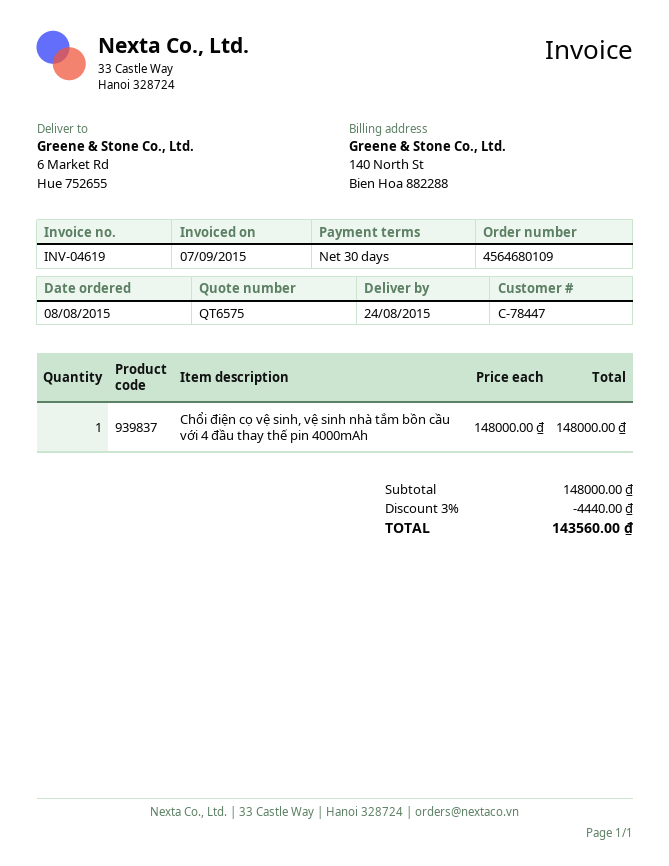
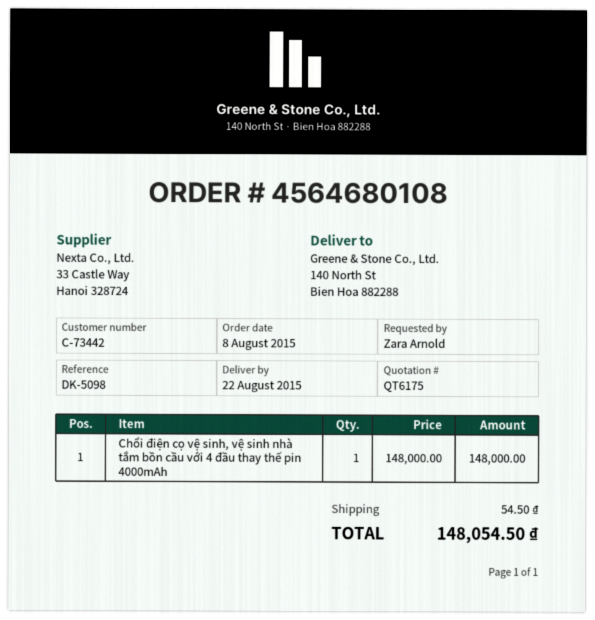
quote number: QT6575 -> QT6175
order number: 4564680109 -> 4564680108
delivery date: 2015-08-24 -> 2015-08-22
customer number: C-78447 -> C-73442
ship to: 6 Market Rd, Hue 752655 -> 140 North St, Bien Hoa 882288
discount: 3% = 4440.00 -> none
shipping: none -> 54.50
total: 143560.00 -> 148054.50

